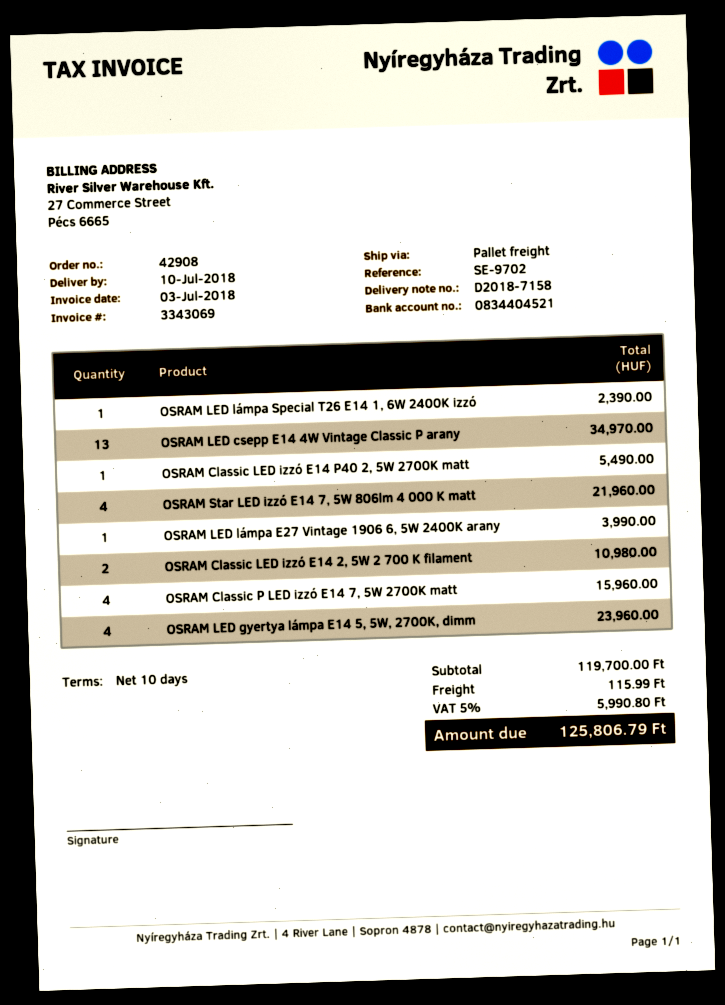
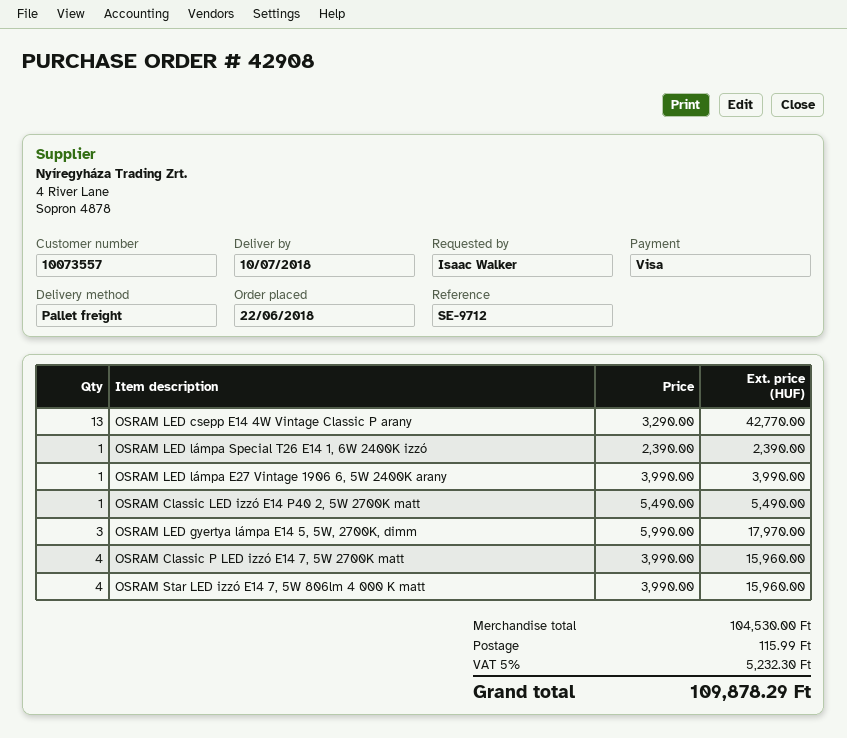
reference: SE-9702 -> SE-9712
OSRAM LED csepp E14 4W Vintage Classic P arany: 13 for 34970.00 -> 13 for 42770.00
OSRAM Star LED izzó E14 7, 5W 806lm 4 000 K matt: 4 for 21960.00 -> 4 for 15960.00
OSRAM Classic LED izzó E14 2, 5W 2 700 K filament: 2 for 10980.00 -> none
OSRAM LED gyertya lámpa E14 5, 5W, 2700K, dimm: 4 for 23960.00 -> 3 for 17970.00
subtotal: 119700.00 -> 104530.00
tax: 5% = 5990.80 -> 5% = 5232.30
total: 125806.79 -> 109878.29

